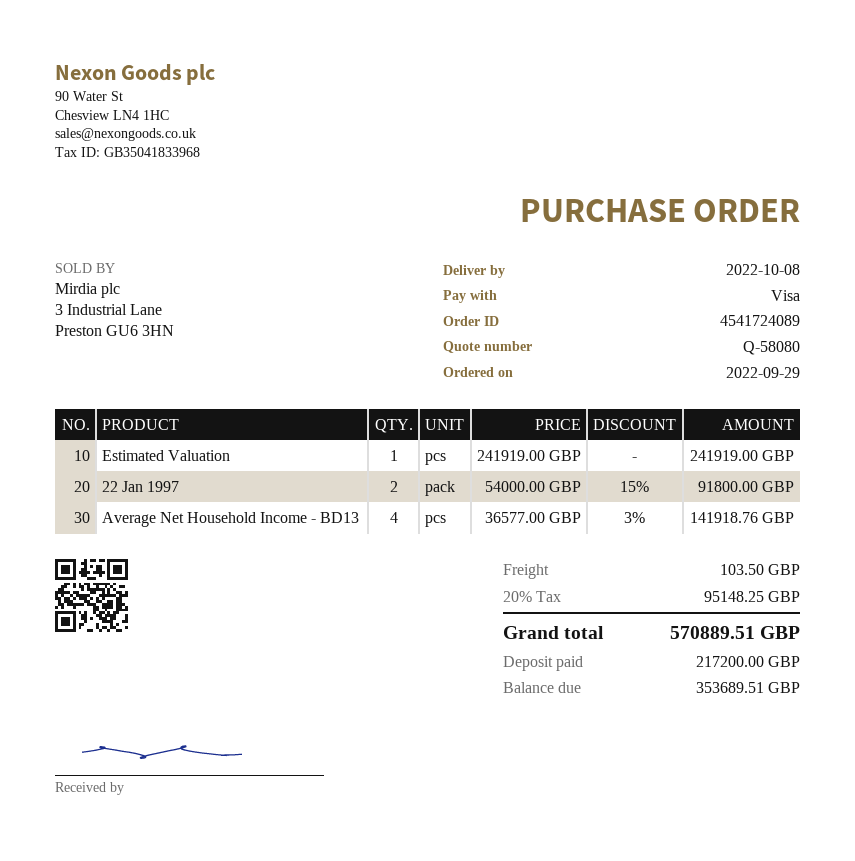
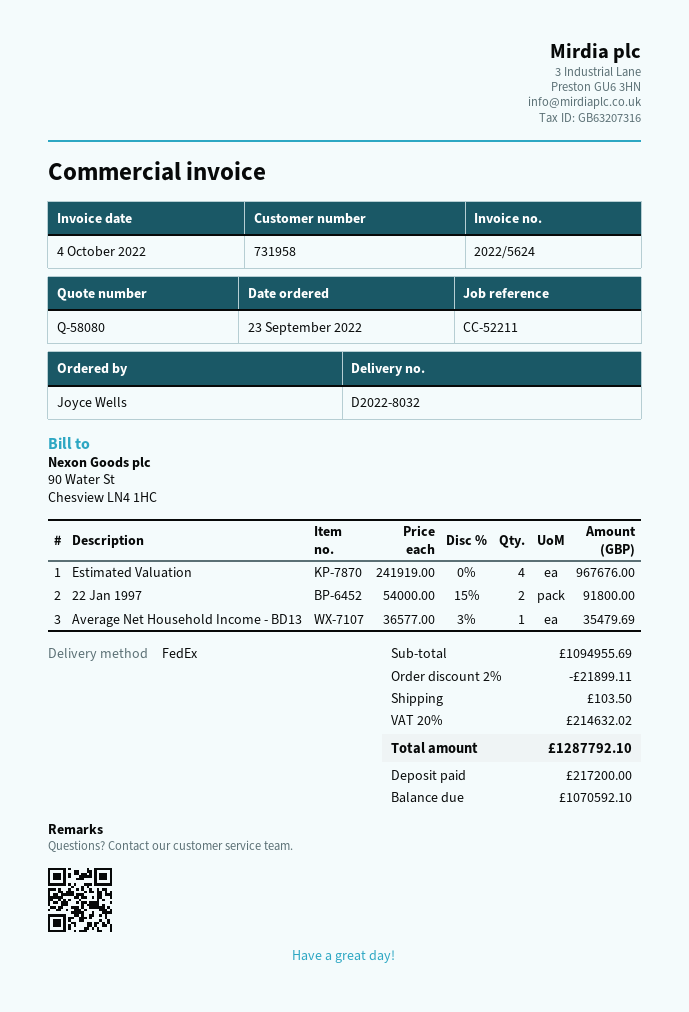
order date: 2022-09-29 -> 2022-09-23
Estimated Valuation: 1 x 241919.00 = 241919.00 -> 4 x 241919.00 = 967676.00
Average Net Household Income - BD13: 4 x 36577.00 - 3% = 141918.76 -> 1 x 36577.00 - 3% = 35479.69
discount: none -> 2% = 21899.11
tax: 20% = 95148.25 -> 20% = 214632.02
total: 570889.51 -> 1287792.10
balance: 353689.51 -> 1070592.10

